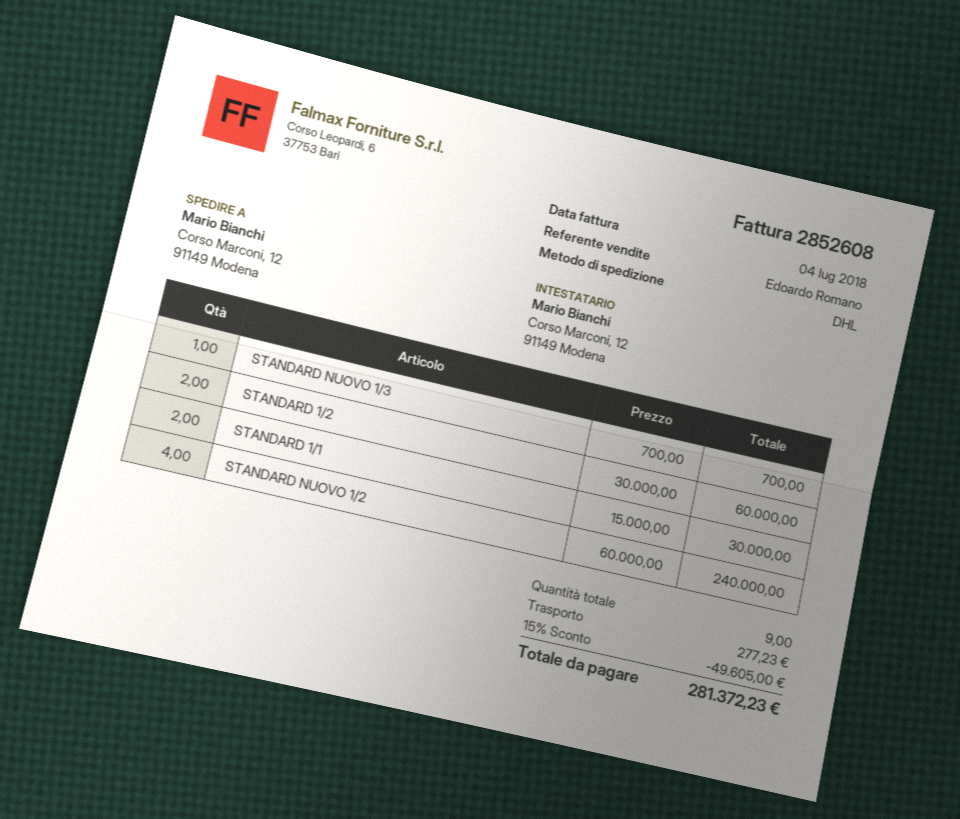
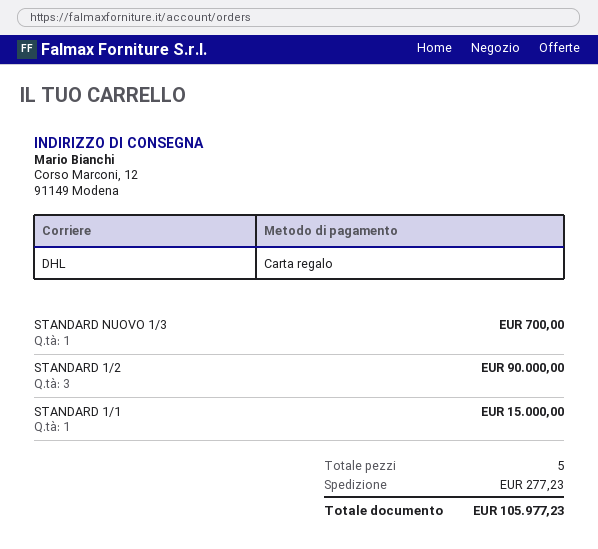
STANDARD 1/2: 2 for 60000.00 -> 3 for 90000.00
STANDARD 1/1: 2 for 30000.00 -> 1 for 15000.00
STANDARD NUOVO 1/2: 4 for 240000.00 -> none
total quantity: 9 -> 5
discount: 15% = 49605.00 -> none
total: 281372.23 -> 105977.23

